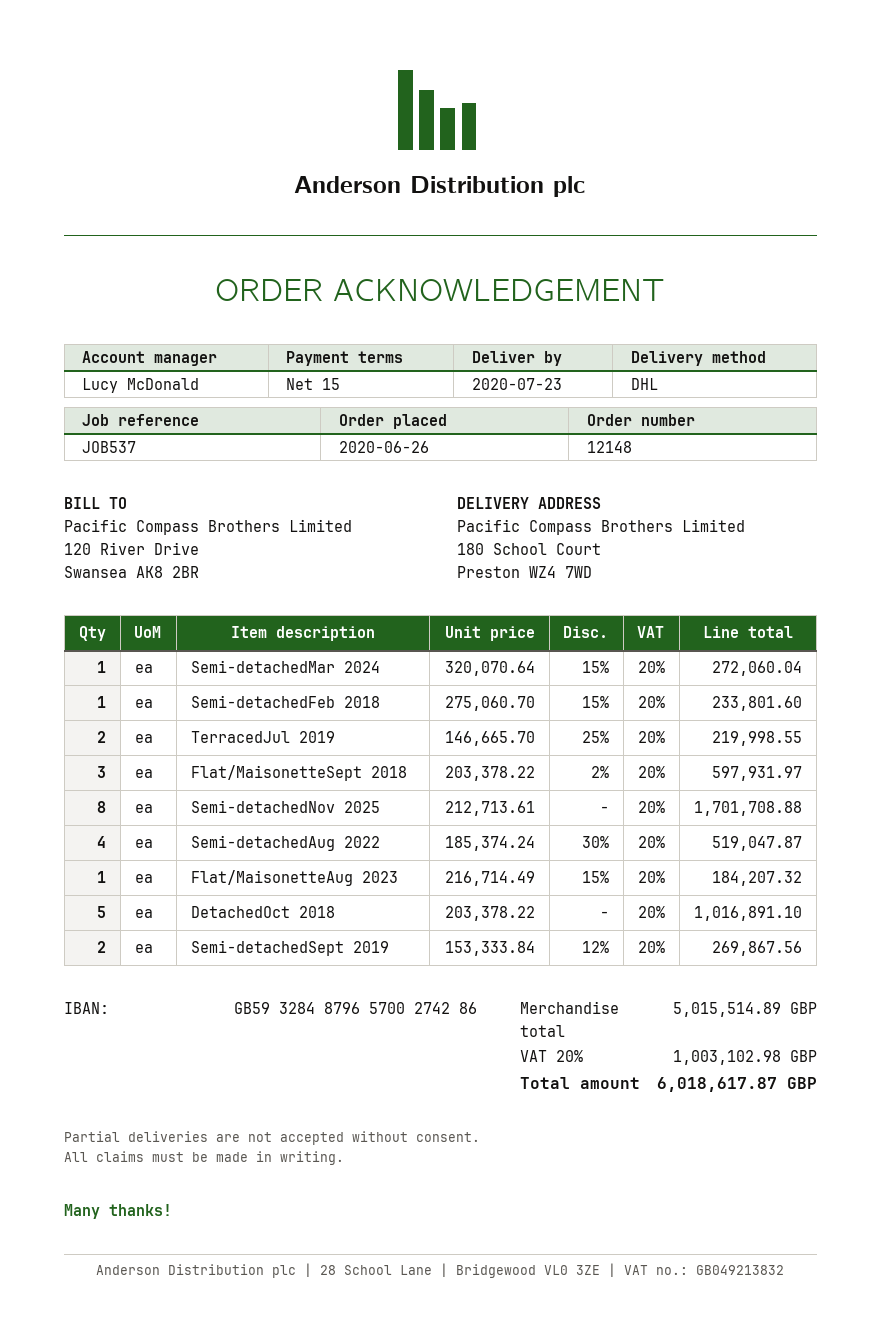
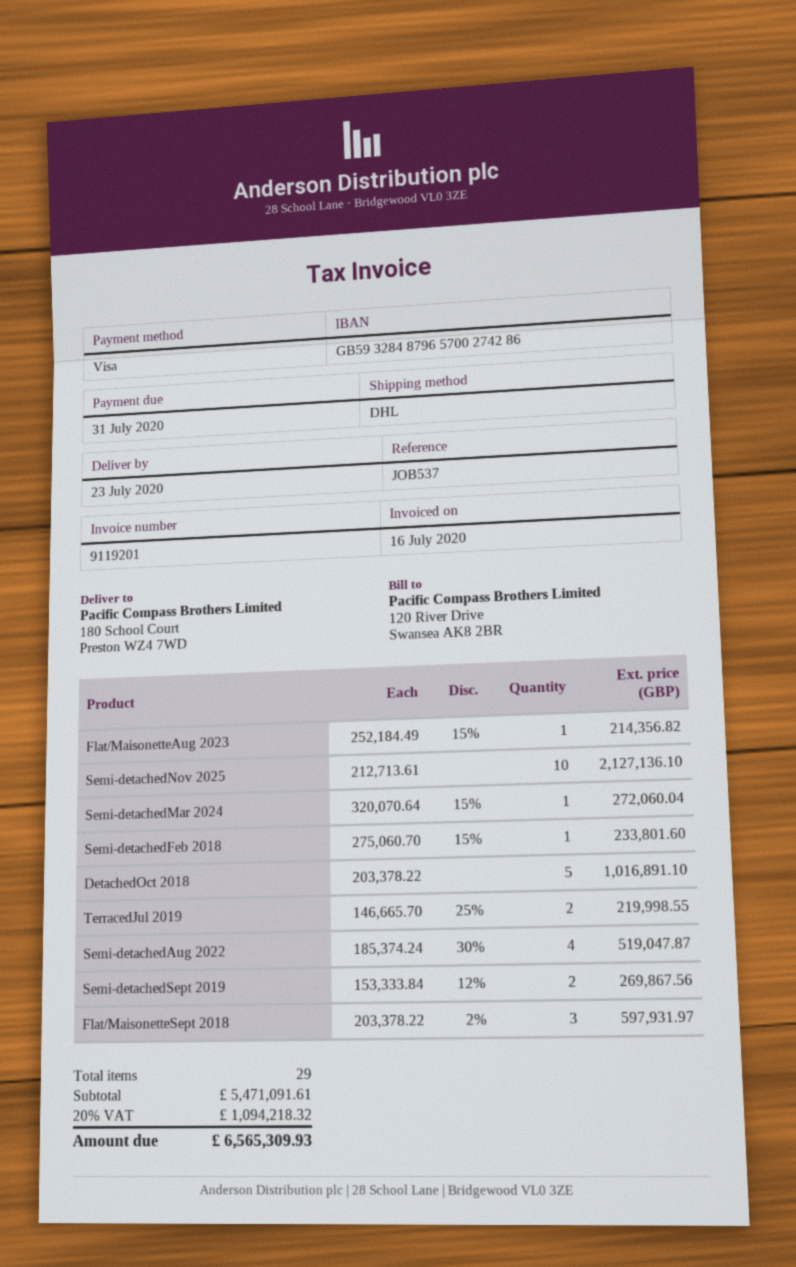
Semi-detachedNov 2025: 8 x 212713.61 = 1701708.88 -> 10 x 212713.61 = 2127136.10
Flat/MaisonetteAug 2023: 1 x 216714.49 - 15% = 184207.32 -> 1 x 252184.49 - 15% = 214356.82
subtotal: 5015514.89 -> 5471091.61
tax: 20% = 1003102.98 -> 20% = 1094218.32
total: 6018617.87 -> 6565309.93

